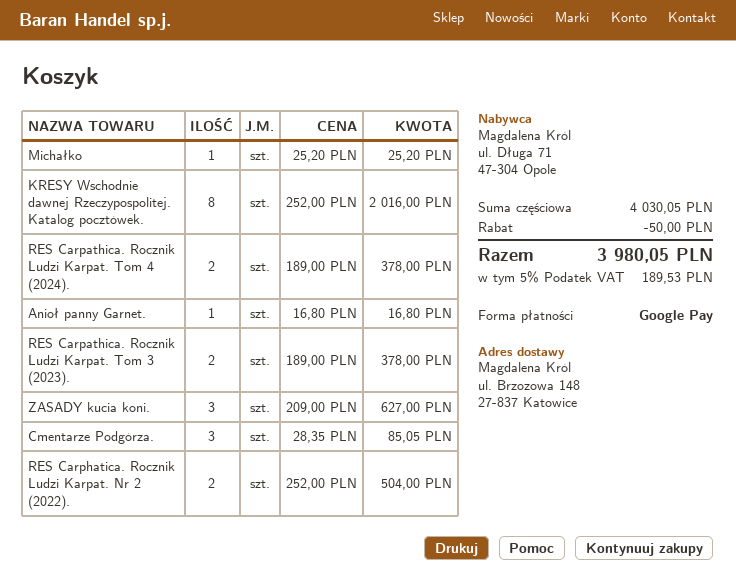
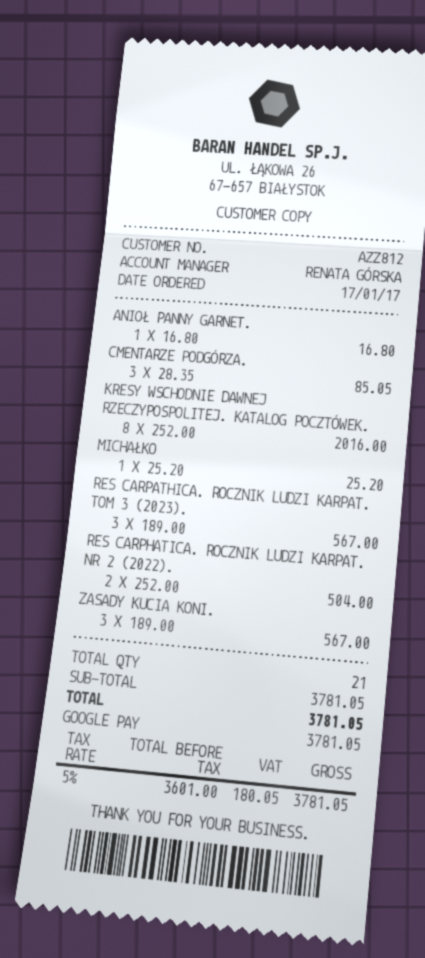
RES Carpathica. Rocznik Ludzi Karpat. Tom 4 (2024).: 2 x 189.00 = 378.00 -> none
RES Carpathica. Rocznik Ludzi Karpat. Tom 3 (2023).: 2 x 189.00 = 378.00 -> 3 x 189.00 = 567.00
ZASADY kucia koni.: 3 x 209.00 = 627.00 -> 3 x 189.00 = 567.00
subtotal: 4030.05 -> 3781.05
discount: 50.00 -> none
tax: 5% = 189.53 -> 5% = 180.05
total: 3980.05 -> 3781.05

